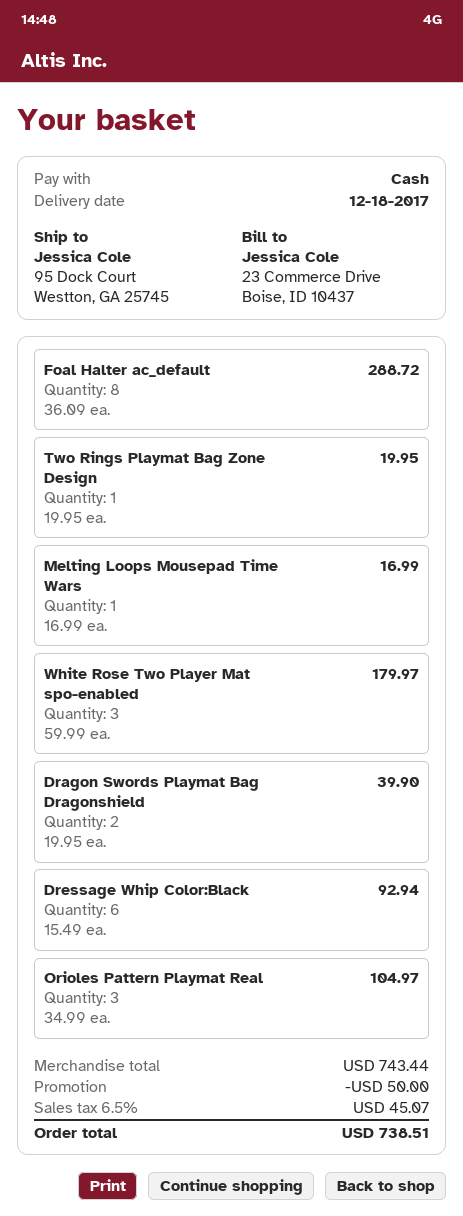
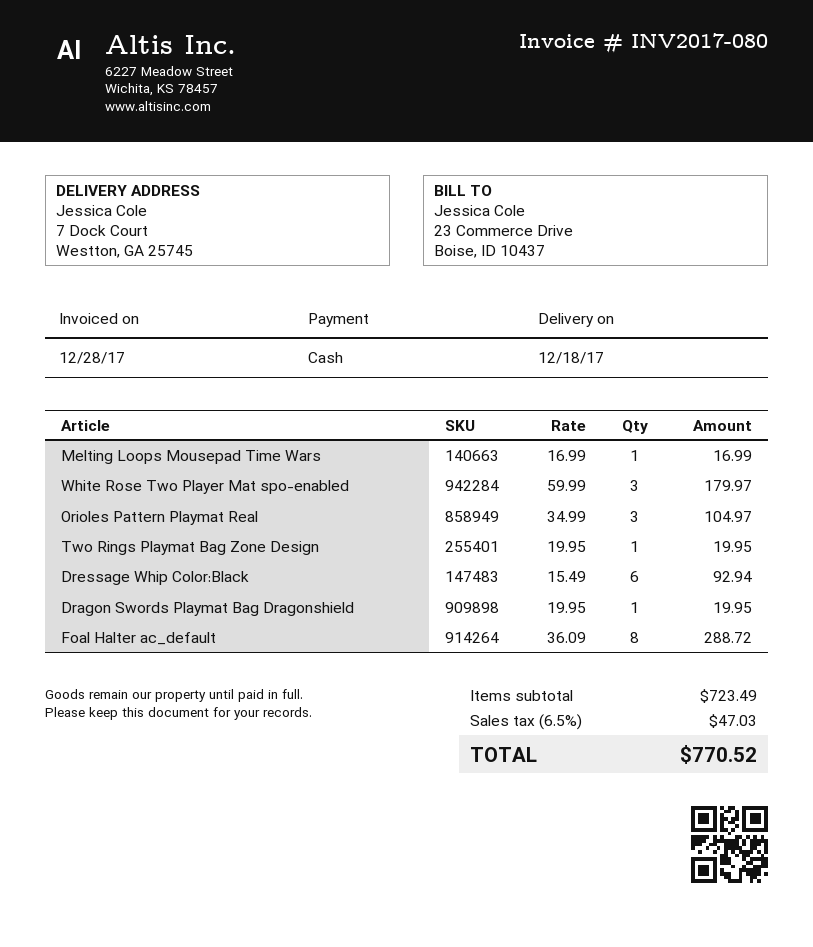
ship to: 95 Dock Court, Westton, GA 25745 -> 7 Dock Court, Westton, GA 25745
Dragon Swords Playmat Bag Dragonshield: 2 x 19.95 = 39.90 -> 1 x 19.95 = 19.95
subtotal: 743.44 -> 723.49
discount: 50.00 -> none
tax: 6.5% = 45.07 -> 6.5% = 47.03
total: 738.51 -> 770.52

